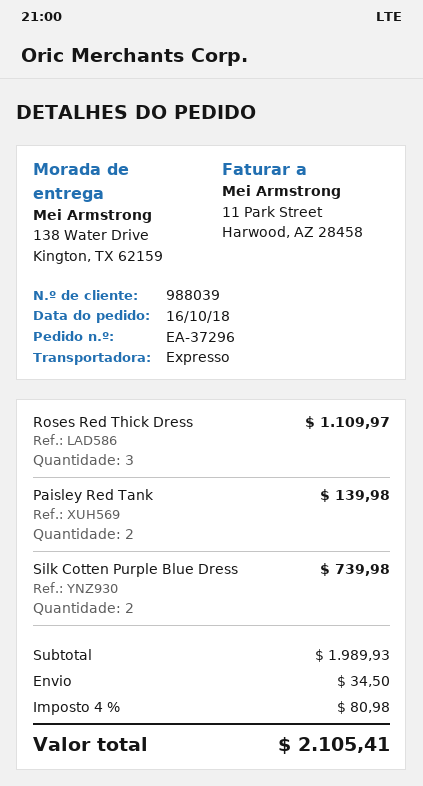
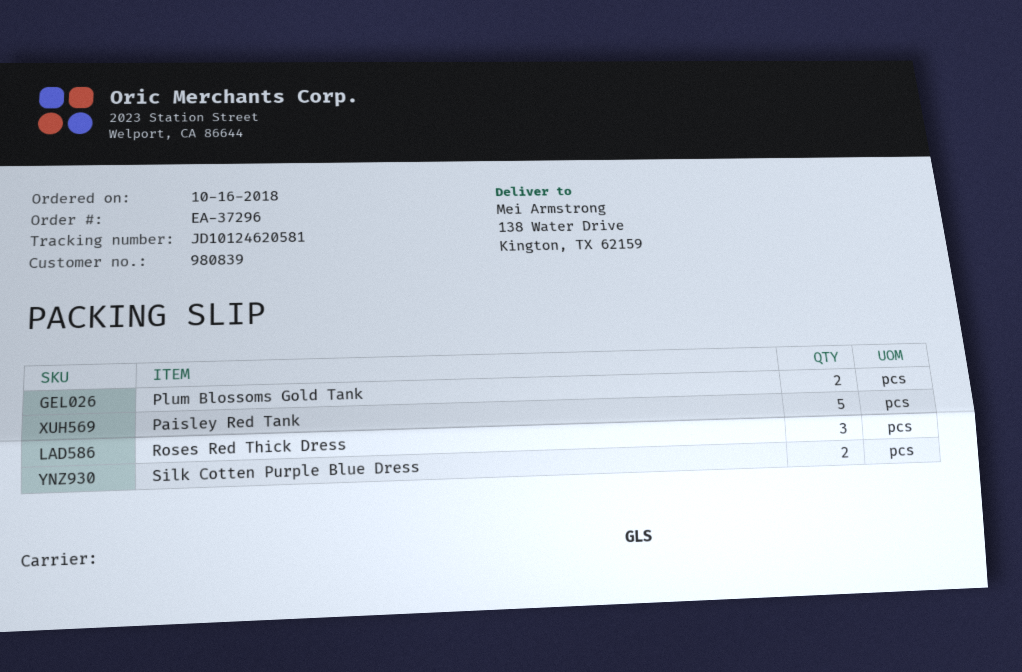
customer number: 988039 -> 980839
shipping method: express -> GLS
Paisley Red Tank: 2 -> 5
Plum Blossoms Gold Tank: none -> 2

